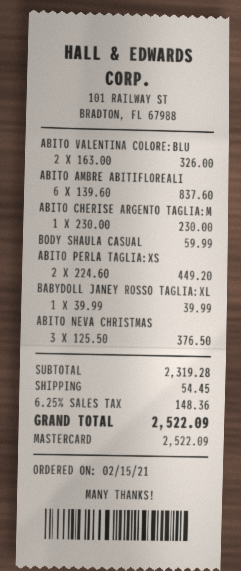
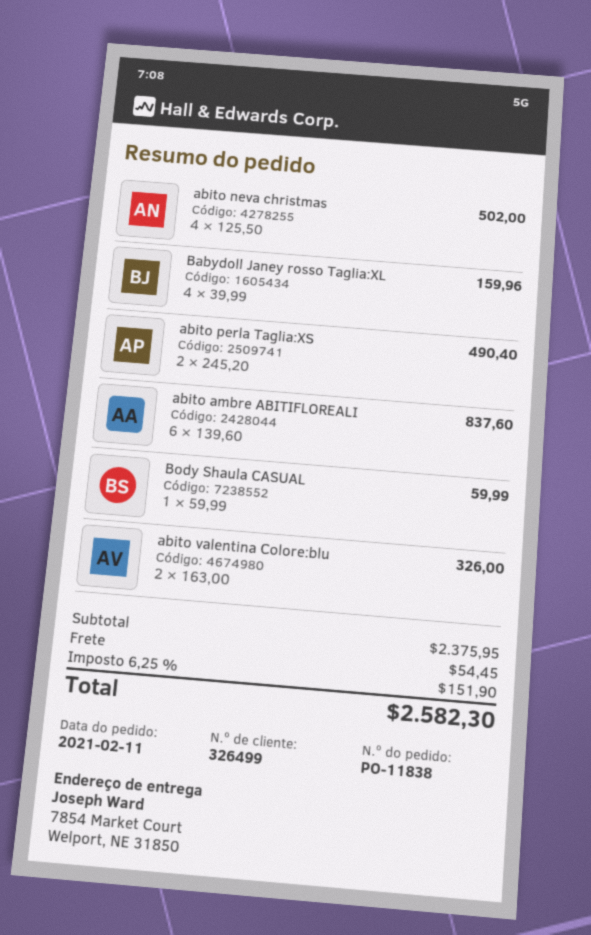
order date: 2021-02-15 -> 2021-02-11
ABITO CHERISE ARGENTO TAGLIA:M: 1 x 230.00 = 230.00 -> none
ABITO PERLA TAGLIA:XS: 2 x 224.60 = 449.20 -> 2 x 245.20 = 490.40
BABYDOLL JANEY ROSSO TAGLIA:XL: 1 x 39.99 = 39.99 -> 4 x 39.99 = 159.96
ABITO NEVA CHRISTMAS: 3 x 125.50 = 376.50 -> 4 x 125.50 = 502.00
subtotal: 2319.28 -> 2375.95
tax: 6.25% = 148.36 -> 6.25% = 151.90
total: 2522.09 -> 2582.30

